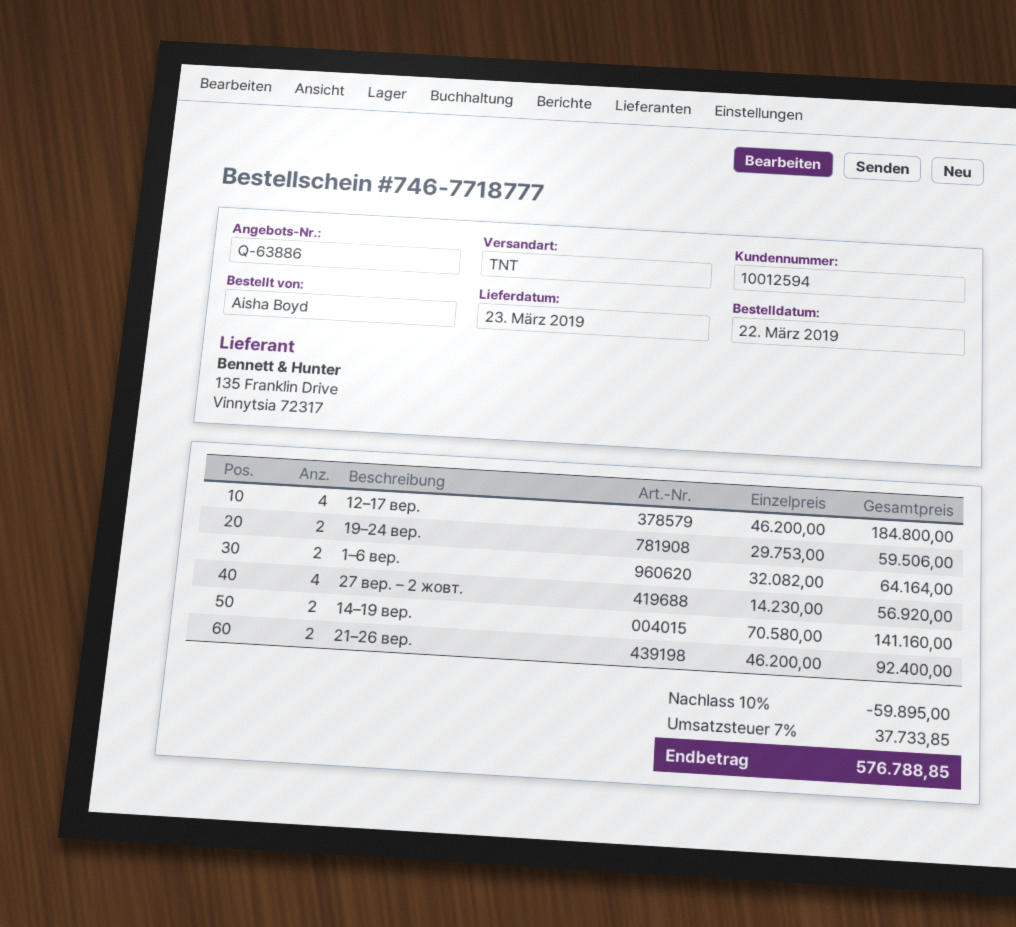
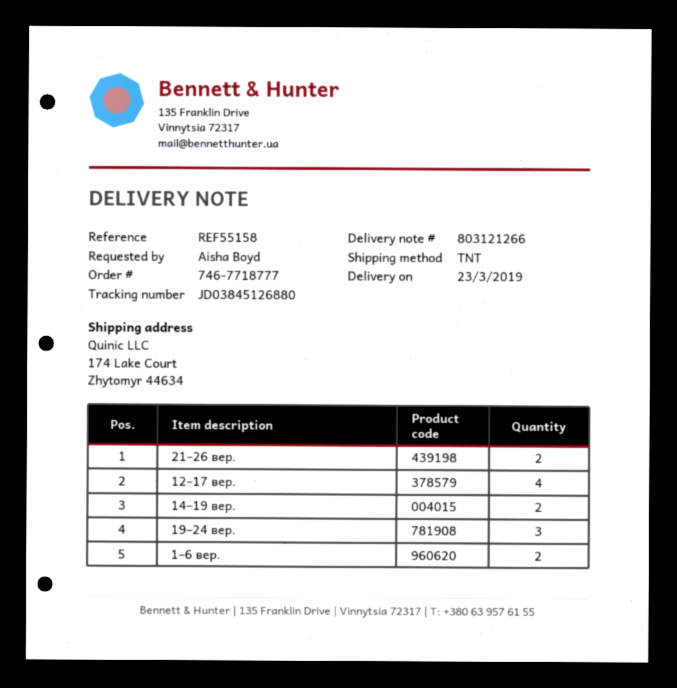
19–24 вер.: 2 -> 3
27 вер. – 2 жовт.: 4 -> none

